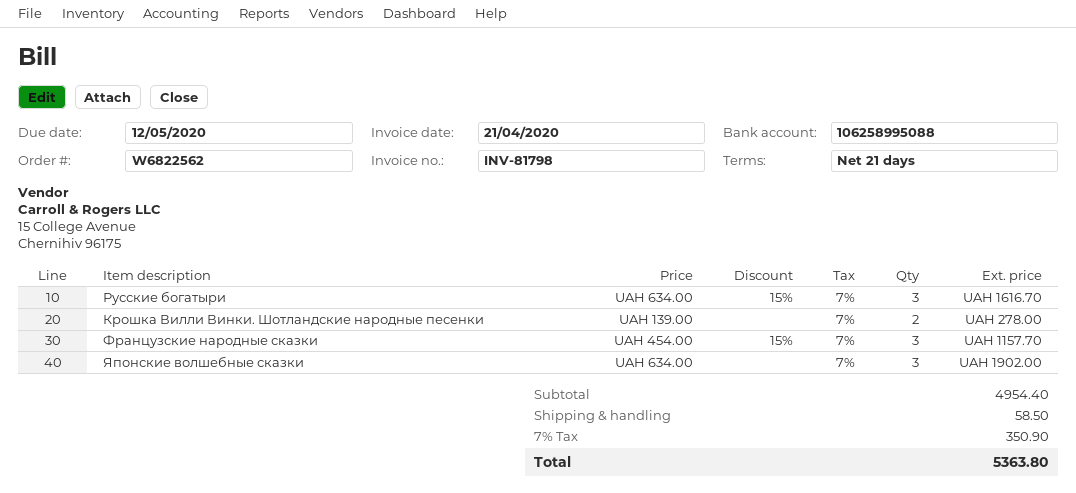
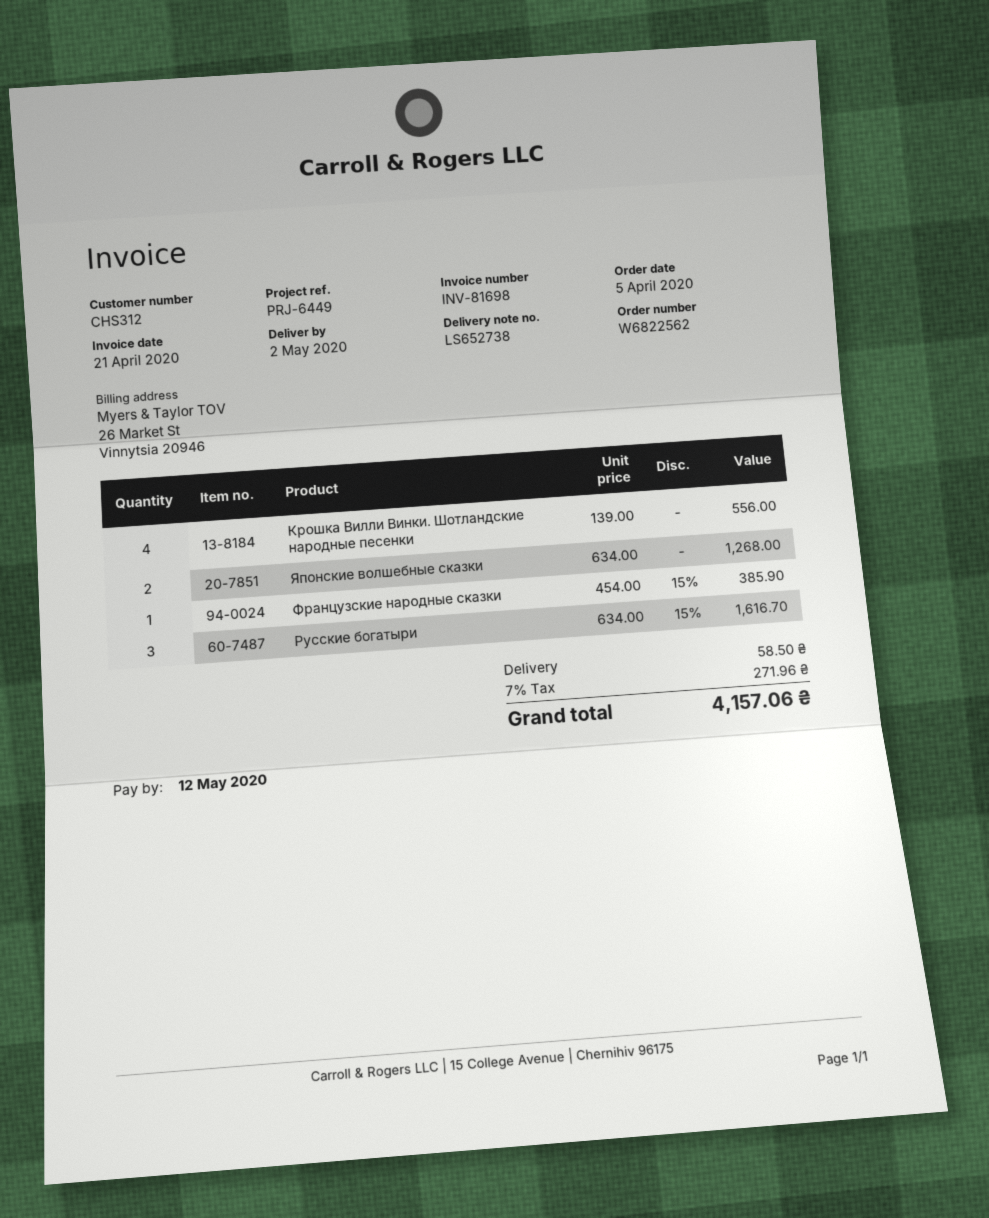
invoice number: INV-81798 -> INV-81698
Крошка Вилли Винки. Шотландские народные песенки: 2 x 139.00 = 278.00 -> 4 x 139.00 = 556.00
Французские народные сказки: 3 x 454.00 - 15% = 1157.70 -> 1 x 454.00 - 15% = 385.90
Японские волшебные сказки: 3 x 634.00 = 1902.00 -> 2 x 634.00 = 1268.00
tax: 7% = 350.90 -> 7% = 271.96
total: 5363.80 -> 4157.06

